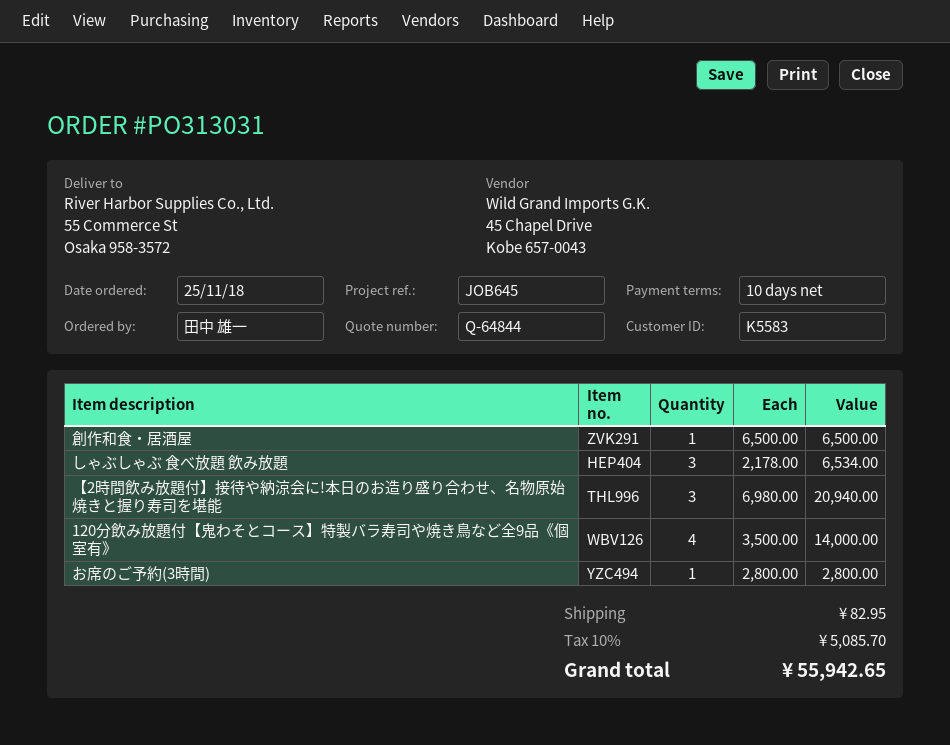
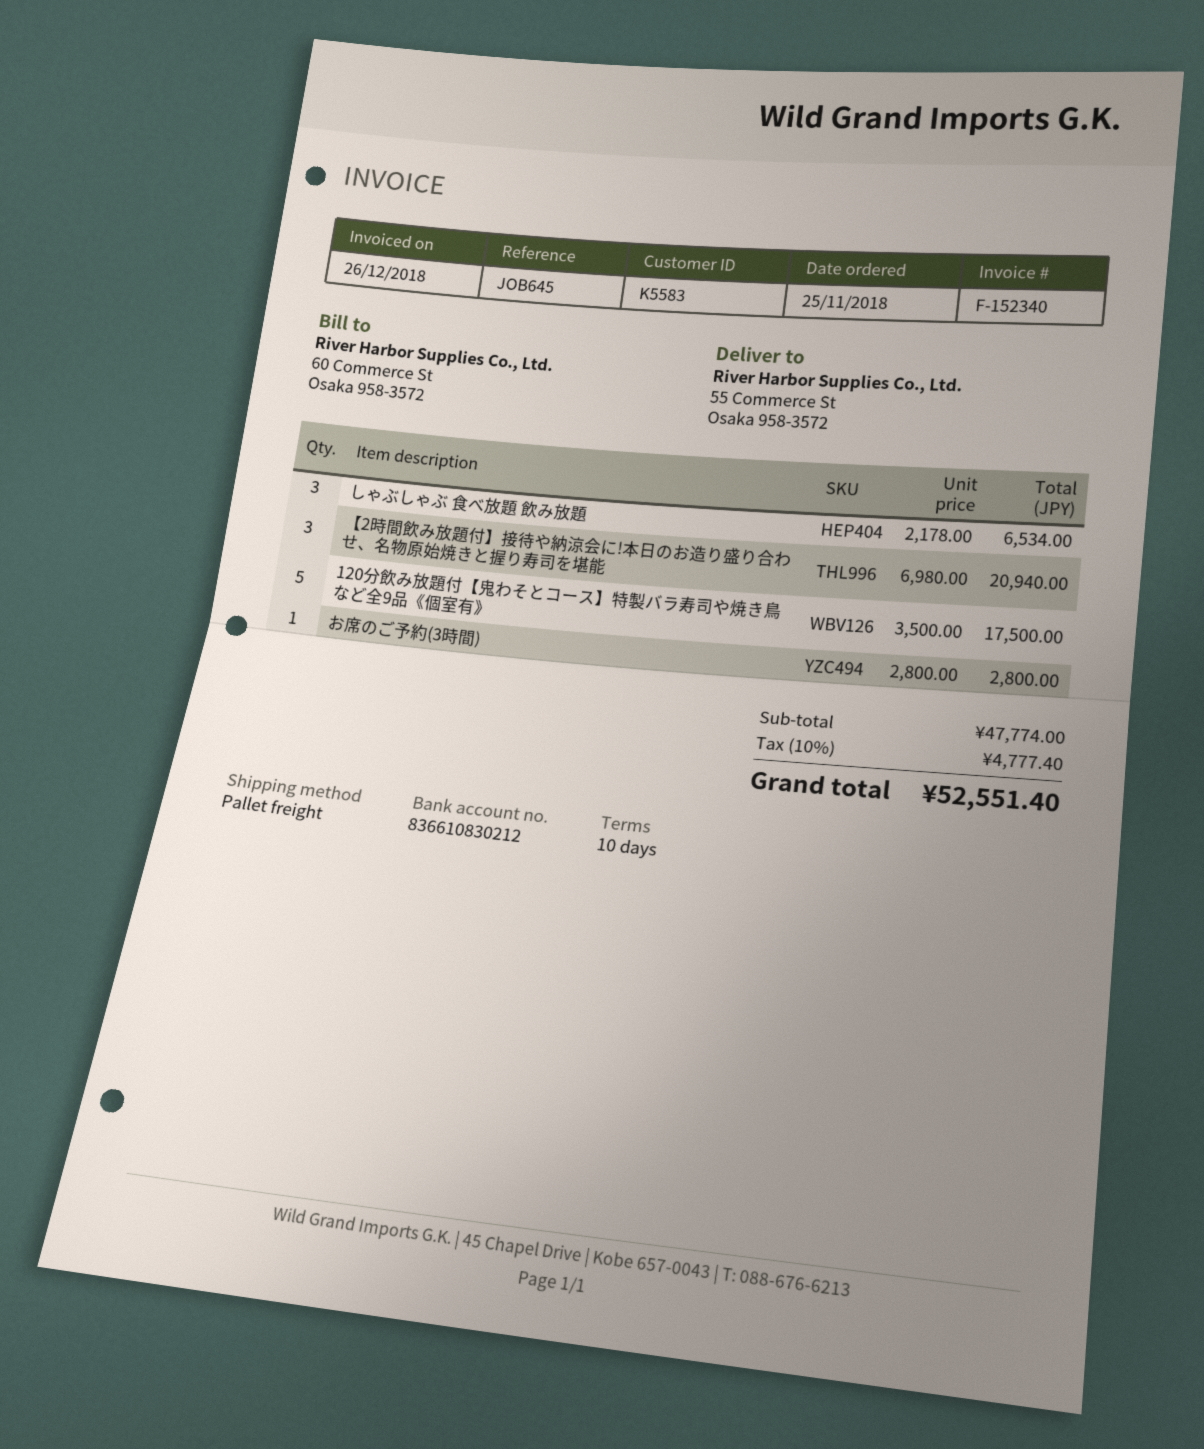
創作和食・居酒屋: 1 x 6500.00 = 6500.00 -> none
120分飲み放題付【鬼わそとコース】特製バラ寿司や焼き鳥など全9品《個室有》: 4 x 3500.00 = 14000.00 -> 5 x 3500.00 = 17500.00
shipping: 82.95 -> none
tax: 10% = 5085.70 -> 10% = 4777.40
total: 55942.65 -> 52551.40

